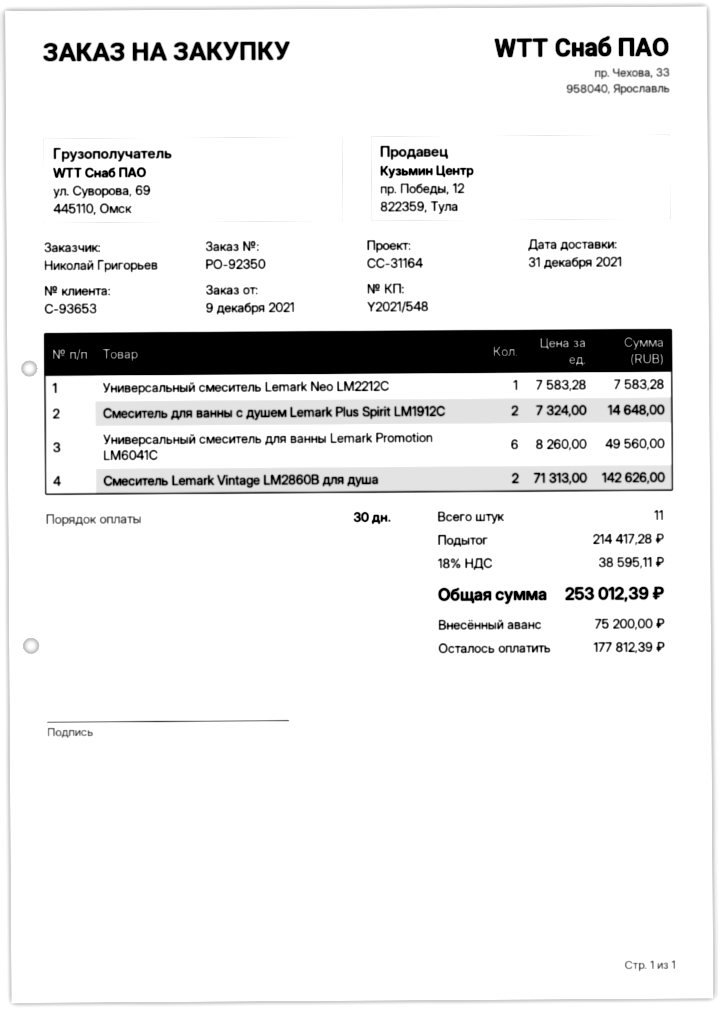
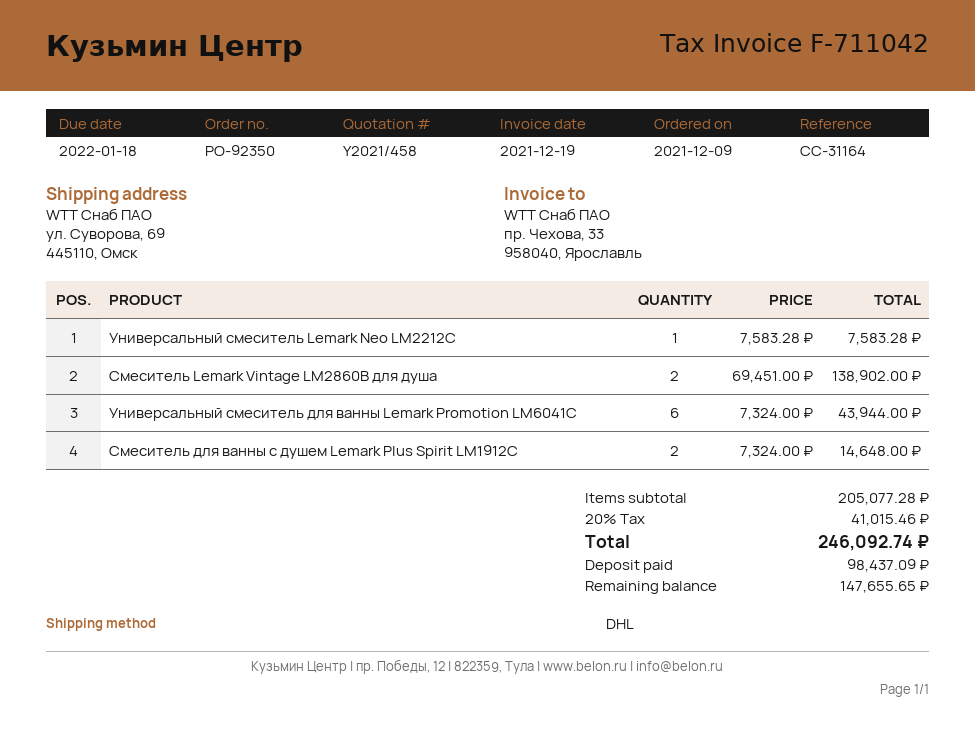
quote number: Y2021/548 -> Y2021/458
Универсальный смеситель для ванны Lemark Promotion LM6041C: 6 x 8260.00 = 49560.00 -> 6 x 7324.00 = 43944.00
Смеситель Lemark Vintage LM2860B для душа: 2 x 71313.00 = 142626.00 -> 2 x 69451.00 = 138902.00
subtotal: 214417.28 -> 205077.28
tax: 18% = 38595.11 -> 20% = 41015.46
total: 253012.39 -> 246092.74
deposit: 75200.00 -> 98437.09
balance: 177812.39 -> 147655.65

